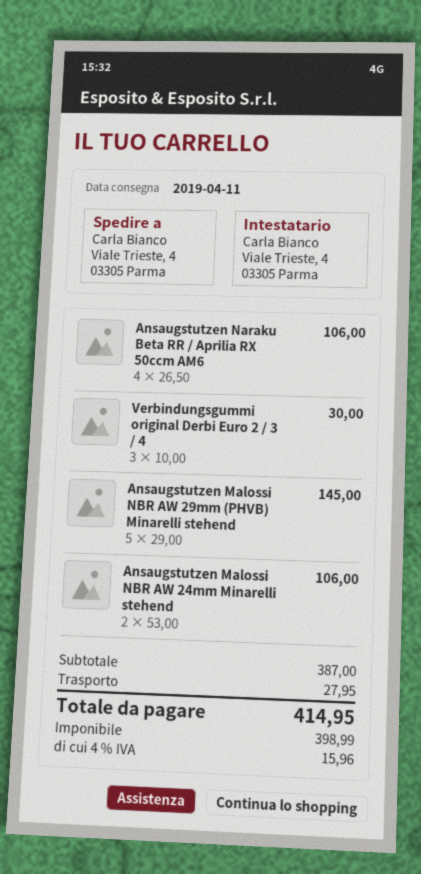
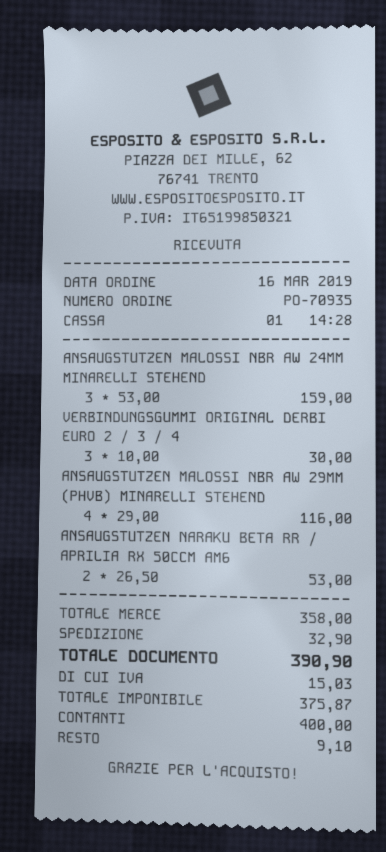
Ansaugstutzen Naraku Beta RR / Aprilia RX 50ccm AM6: 4 x 26.50 = 106.00 -> 2 x 26.50 = 53.00
Ansaugstutzen Malossi NBR AW 29mm (PHVB) Minarelli stehend: 5 x 29.00 = 145.00 -> 4 x 29.00 = 116.00
Ansaugstutzen Malossi NBR AW 24mm Minarelli stehend: 2 x 53.00 = 106.00 -> 3 x 53.00 = 159.00
subtotal: 387.00 -> 358.00
shipping: 27.95 -> 32.90
net: 398.99 -> 375.87
tax: 15.96 -> 15.03
total: 414.95 -> 390.90

